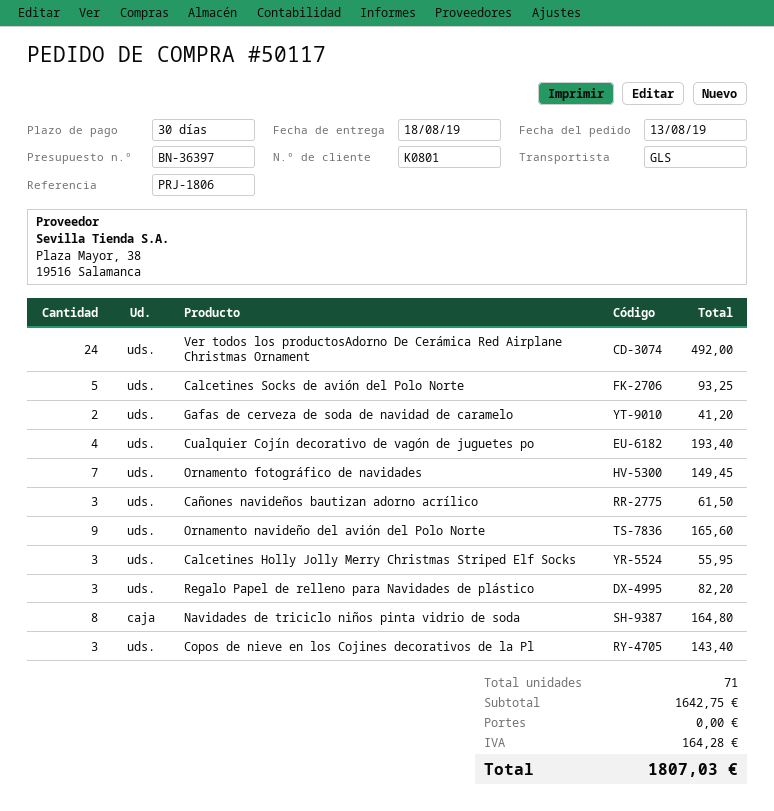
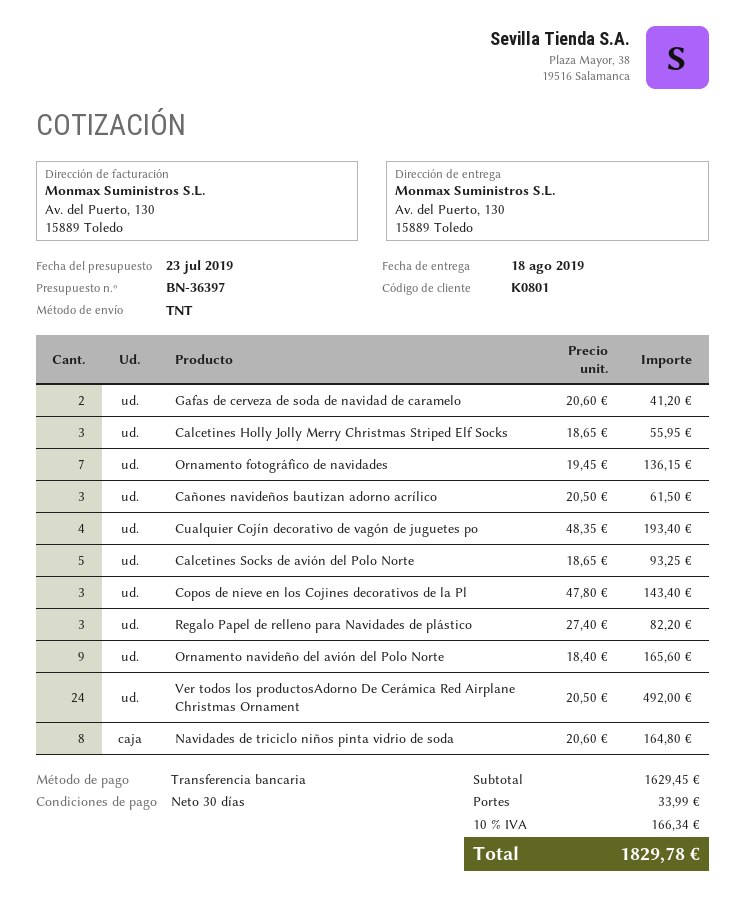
shipping method: GLS -> TNT
Ornamento fotográfico de navidades: 7 for 149.45 -> 7 for 136.15
subtotal: 1642.75 -> 1629.45
shipping: 0.00 -> 33.99
tax: 164.28 -> 166.34
total: 1807.03 -> 1829.78

